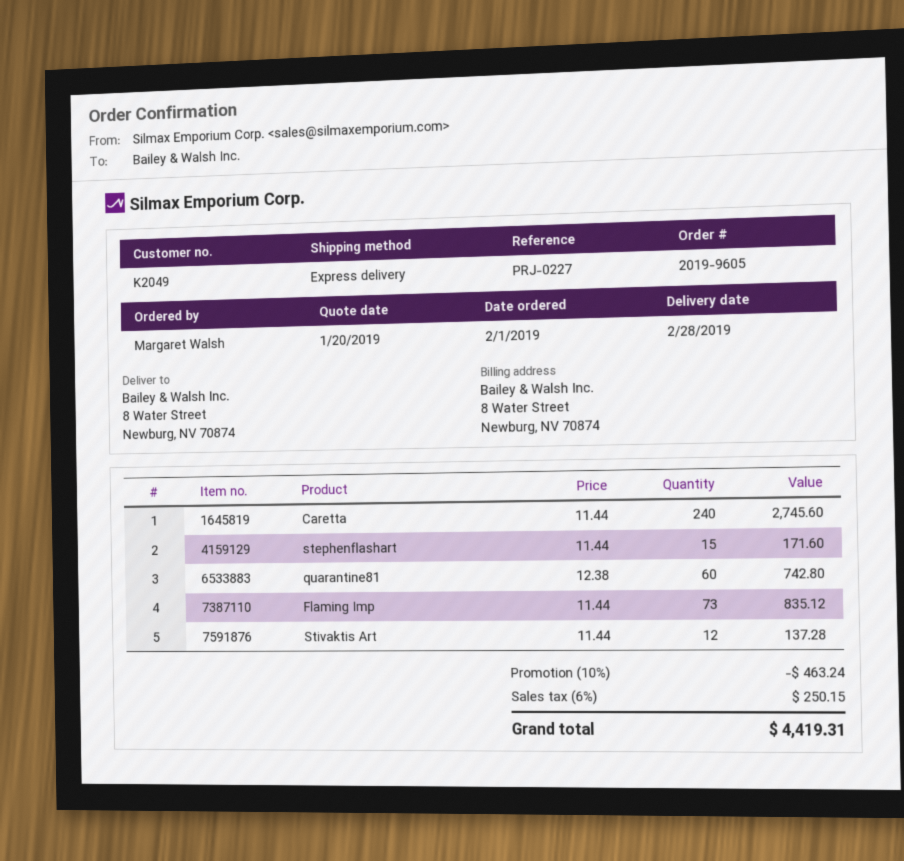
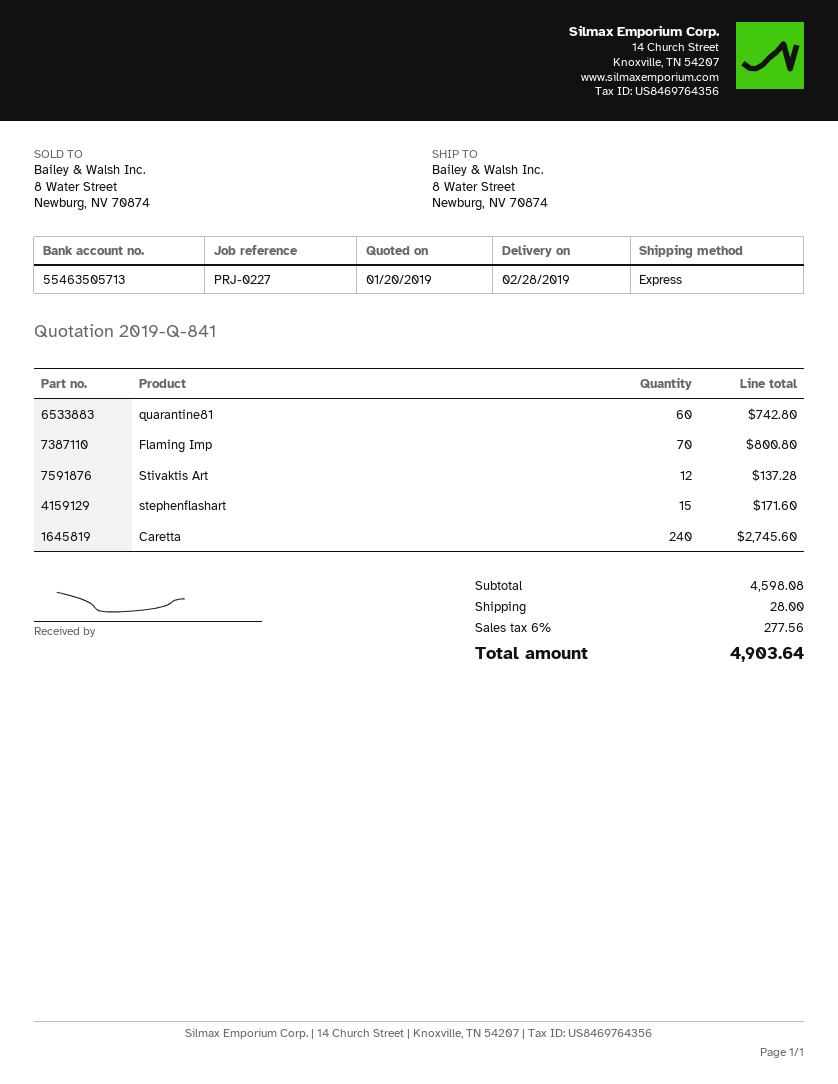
Flaming Imp: 73 for 835.12 -> 70 for 800.80
discount: 10% = 463.24 -> none
shipping: none -> 28.00
tax: 6% = 250.15 -> 6% = 277.56
total: 4419.31 -> 4903.64

